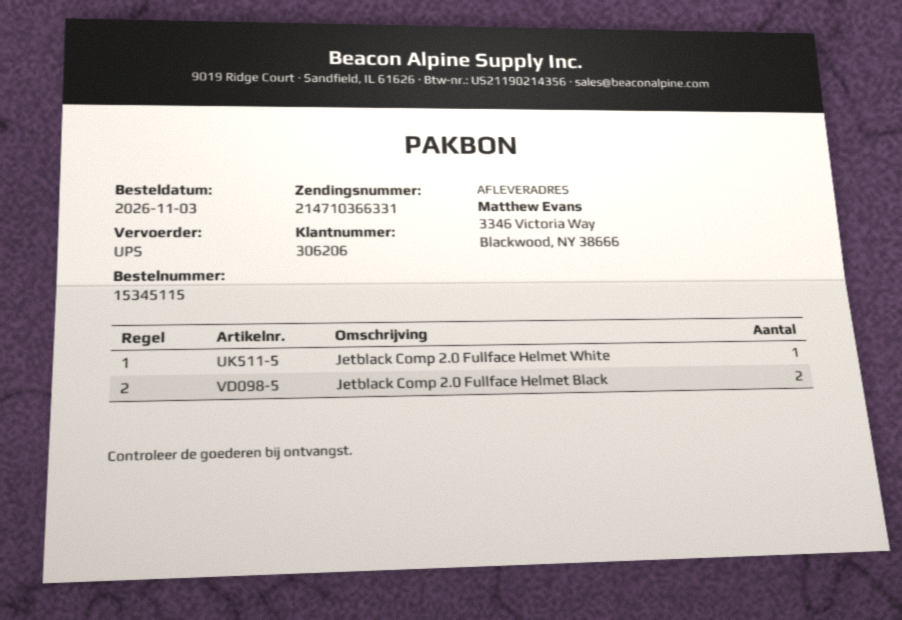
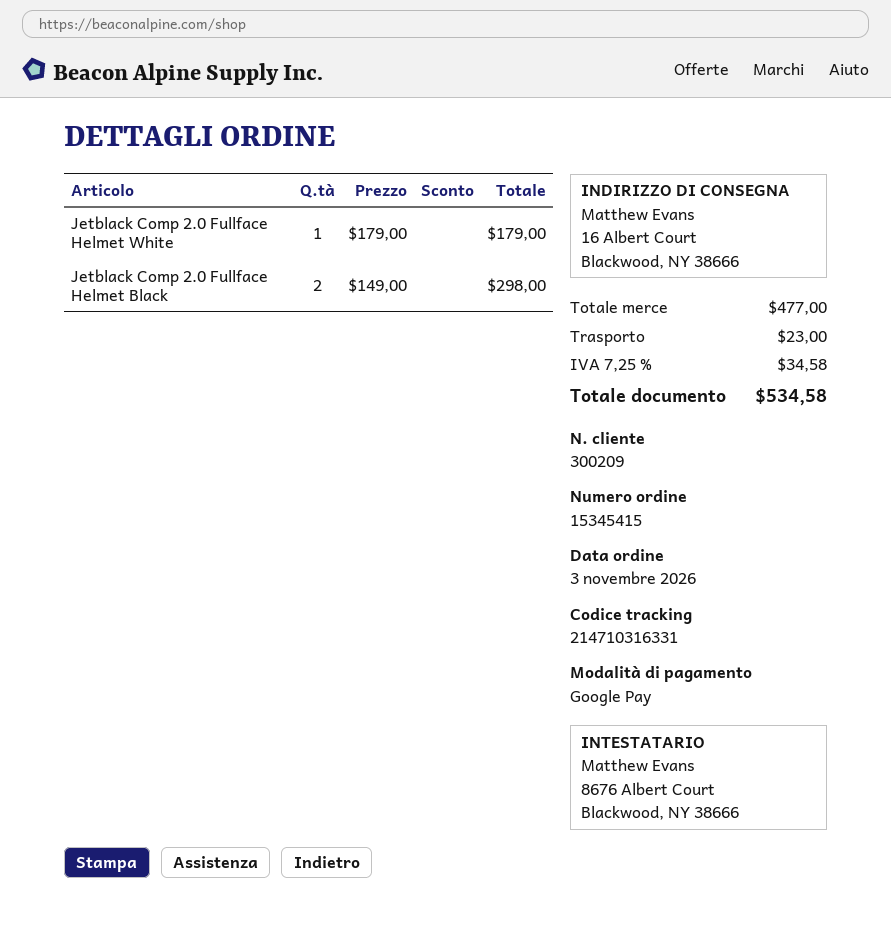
order number: 15345115 -> 15345415
customer number: 306206 -> 300209
tracking number: 214710366331 -> 214710316331
ship to: 3346 Victoria Way, Blackwood, NY 38666 -> 16 Albert Court, Blackwood, NY 38666

